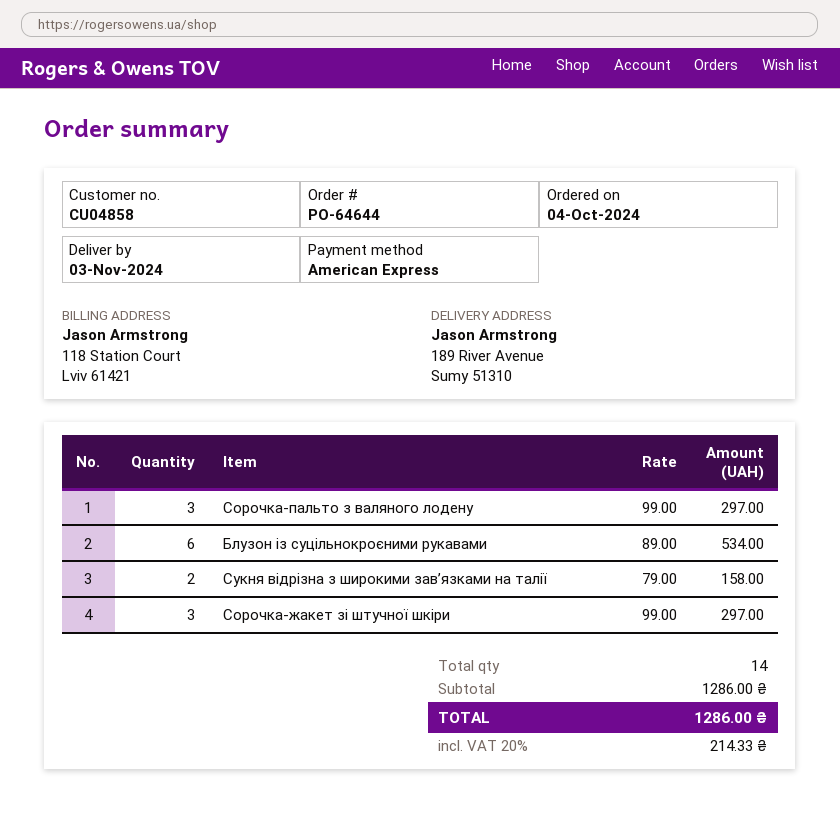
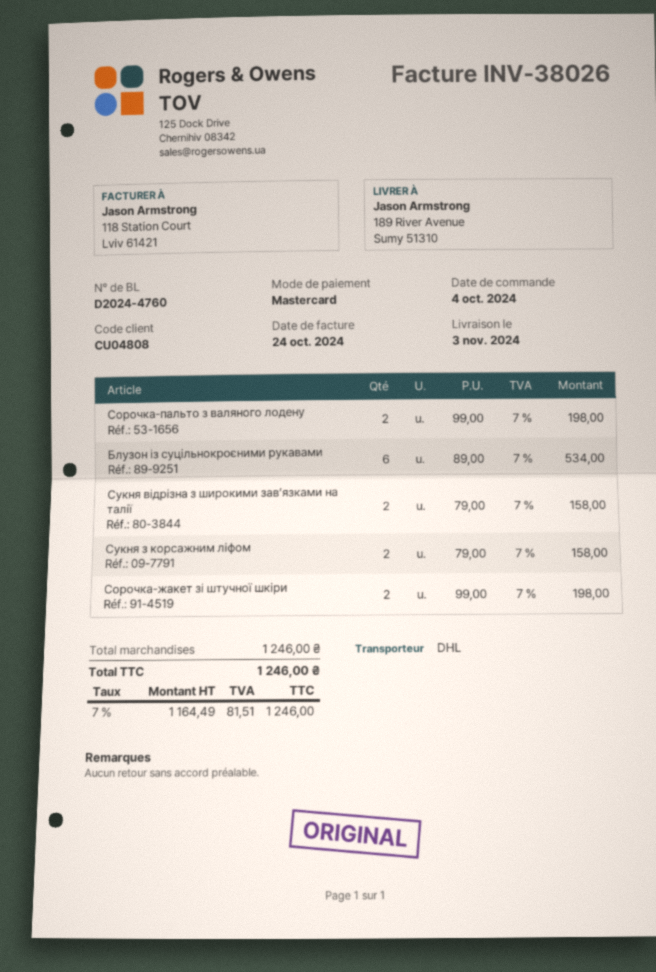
customer number: CU04858 -> CU04808
payment method: American Express -> Mastercard
Сорочка-пальто з валяного лодену: 3 x 99.00 = 297.00 -> 2 x 99.00 = 198.00
Сорочка-жакет зі штучної шкіри: 3 x 99.00 = 297.00 -> 2 x 99.00 = 198.00
Сукня з корсажним ліфом: none -> 2 x 79.00 = 158.00
subtotal: 1286.00 -> 1246.00
tax: 20% = 214.33 -> 7% = 81.51
total: 1286.00 -> 1246.00

